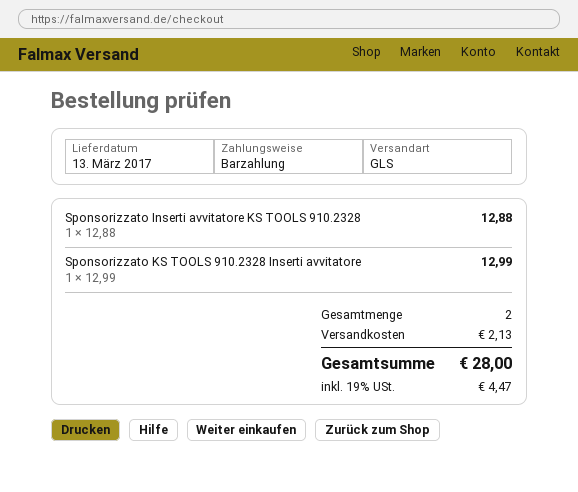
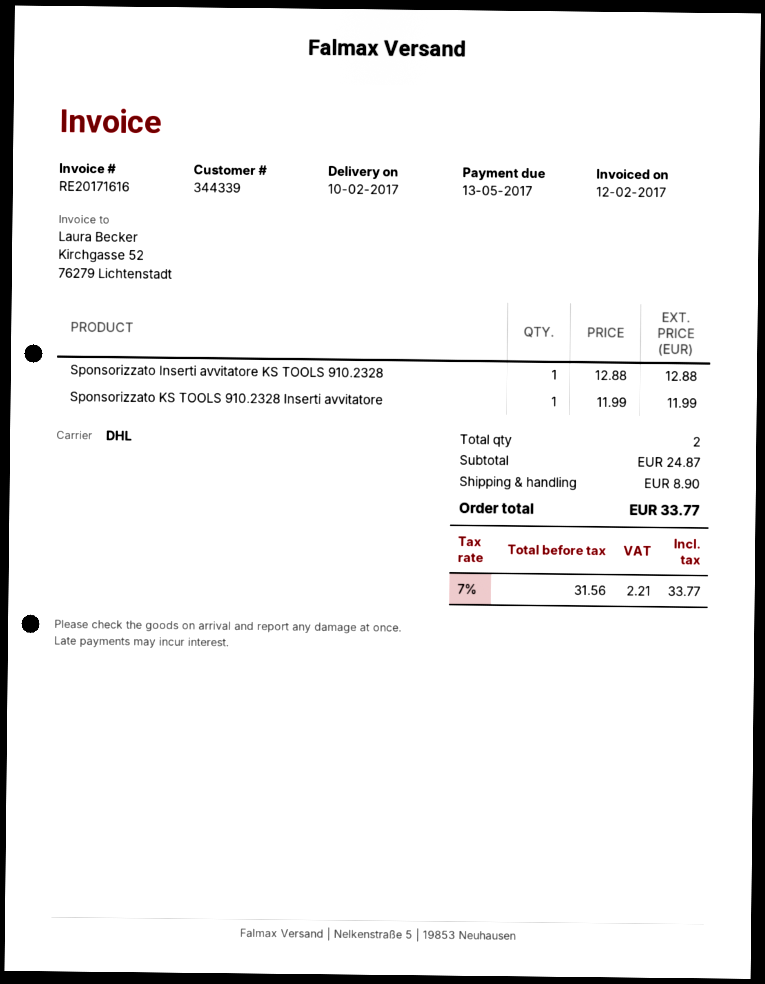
delivery date: 2017-03-13 -> 2017-02-10
shipping method: GLS -> DHL
Sponsorizzato KS TOOLS 910.2328 Inserti avvitatore: 1 x 12.99 = 12.99 -> 1 x 11.99 = 11.99
shipping: 2.13 -> 8.90
tax: 19% = 4.47 -> 7% = 2.21
total: 28.00 -> 33.77

